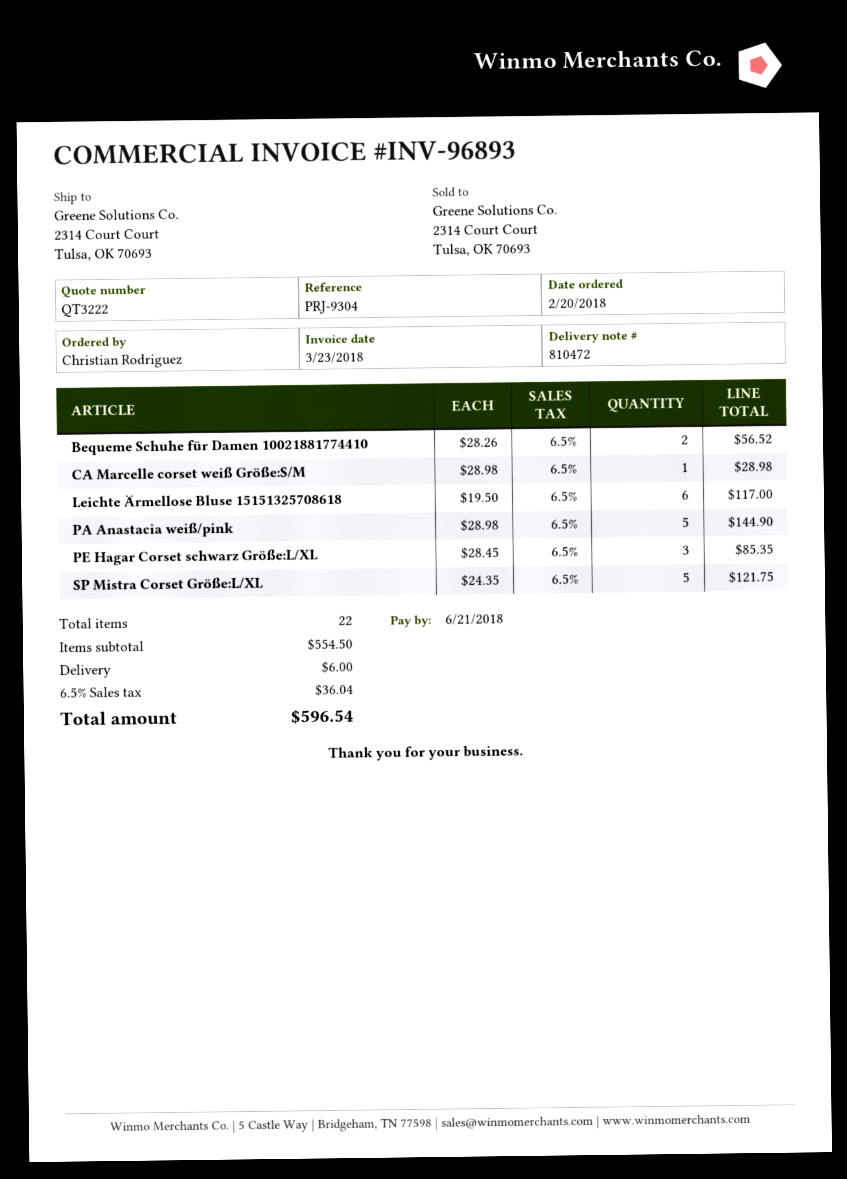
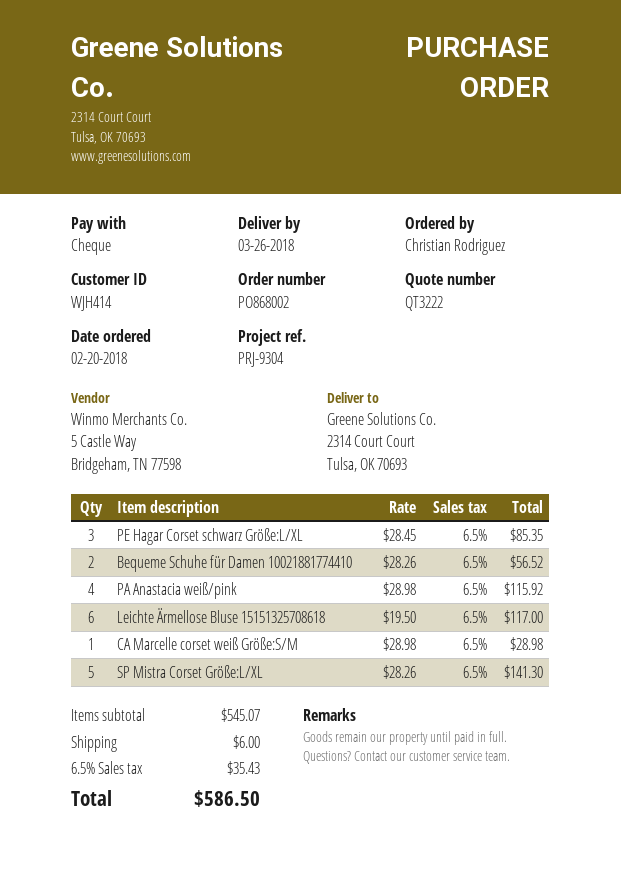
PA Anastacia weiß/pink: 5 x 28.98 = 144.90 -> 4 x 28.98 = 115.92
SP Mistra Corset Größe:L/XL: 5 x 24.35 = 121.75 -> 5 x 28.26 = 141.30
subtotal: 554.50 -> 545.07
tax: 6.5% = 36.04 -> 6.5% = 35.43
total: 596.54 -> 586.50

